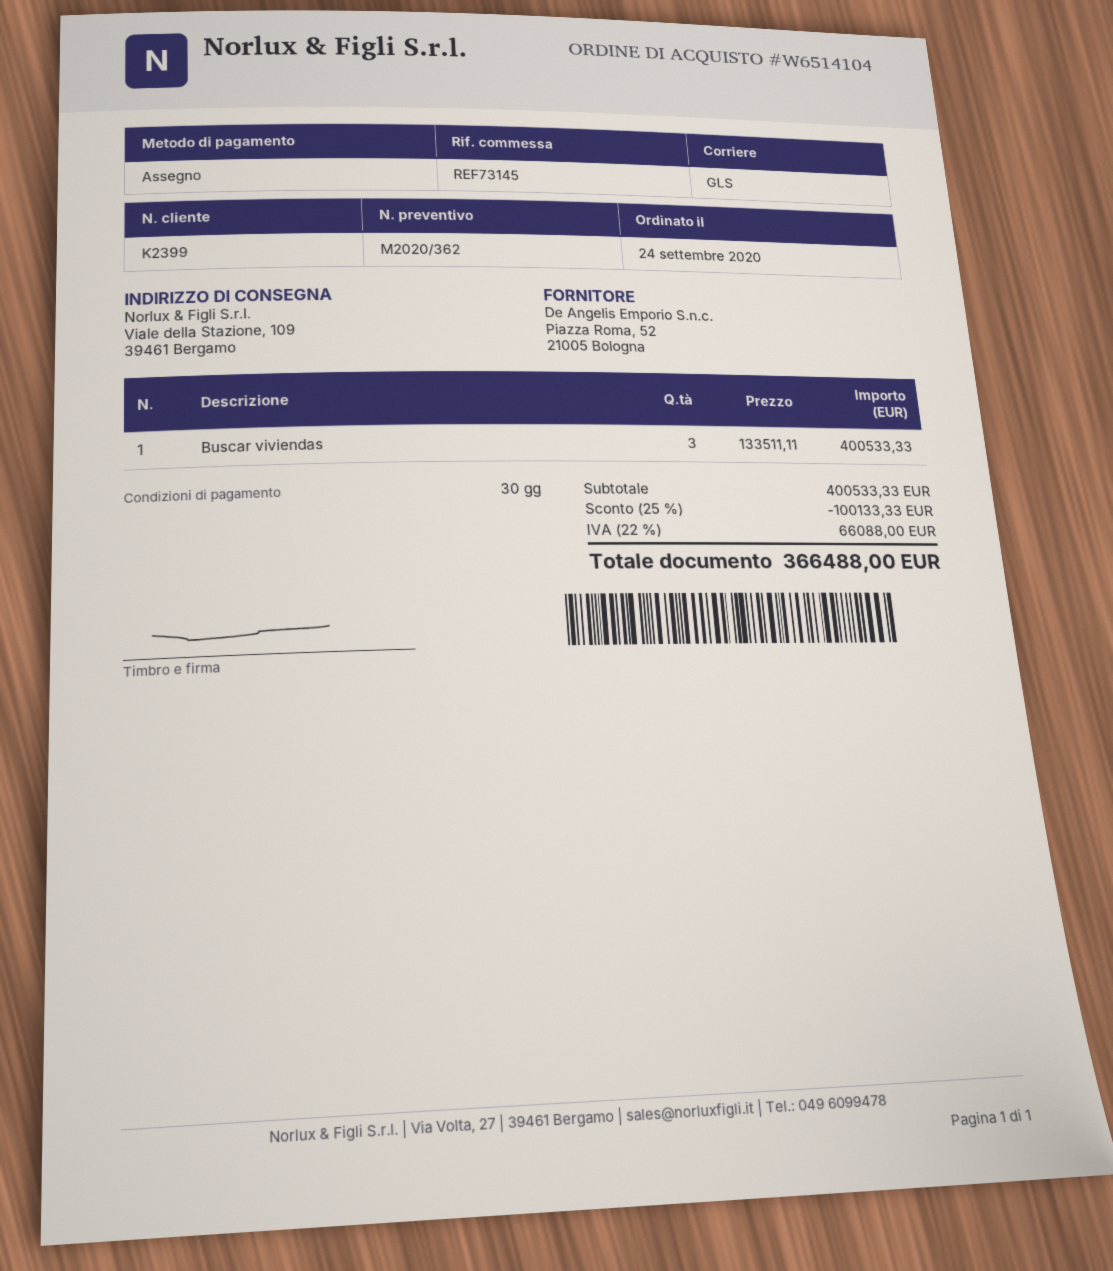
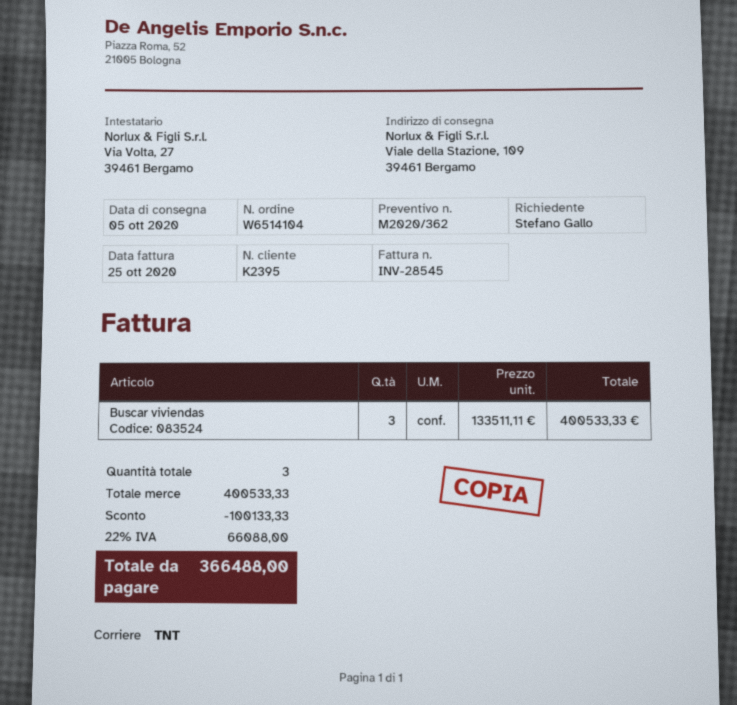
customer number: K2399 -> K2395
shipping method: GLS -> TNT

